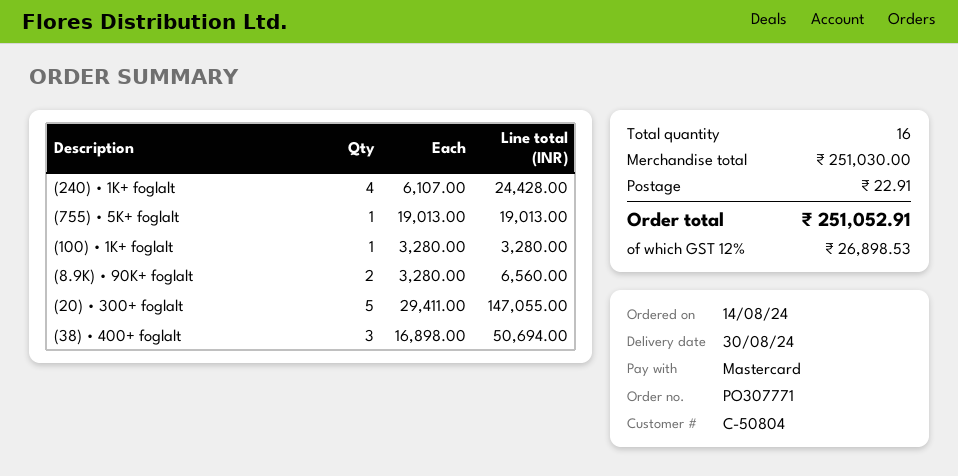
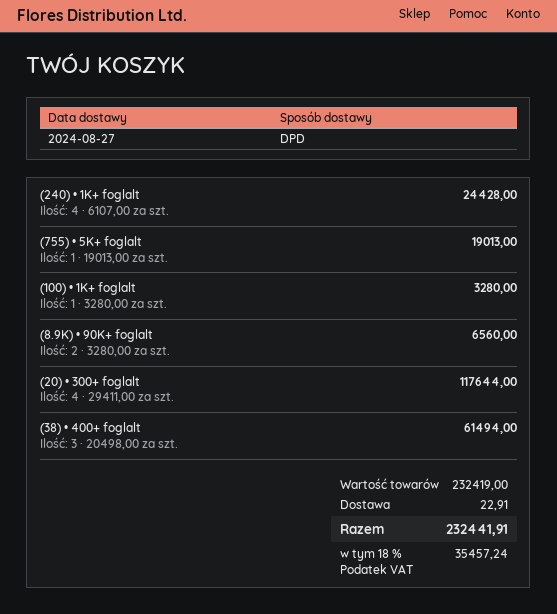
delivery date: 2024-08-30 -> 2024-08-27
(20) • 300+ foglalt: 5 x 29411.00 = 147055.00 -> 4 x 29411.00 = 117644.00
(38) • 400+ foglalt: 3 x 16898.00 = 50694.00 -> 3 x 20498.00 = 61494.00
subtotal: 251030.00 -> 232419.00
tax: 12% = 26898.53 -> 18% = 35457.24
total: 251052.91 -> 232441.91

